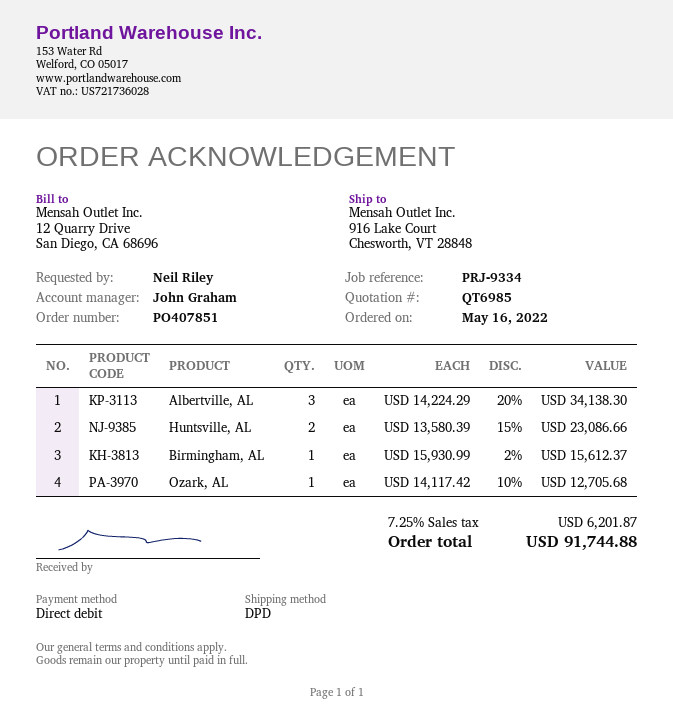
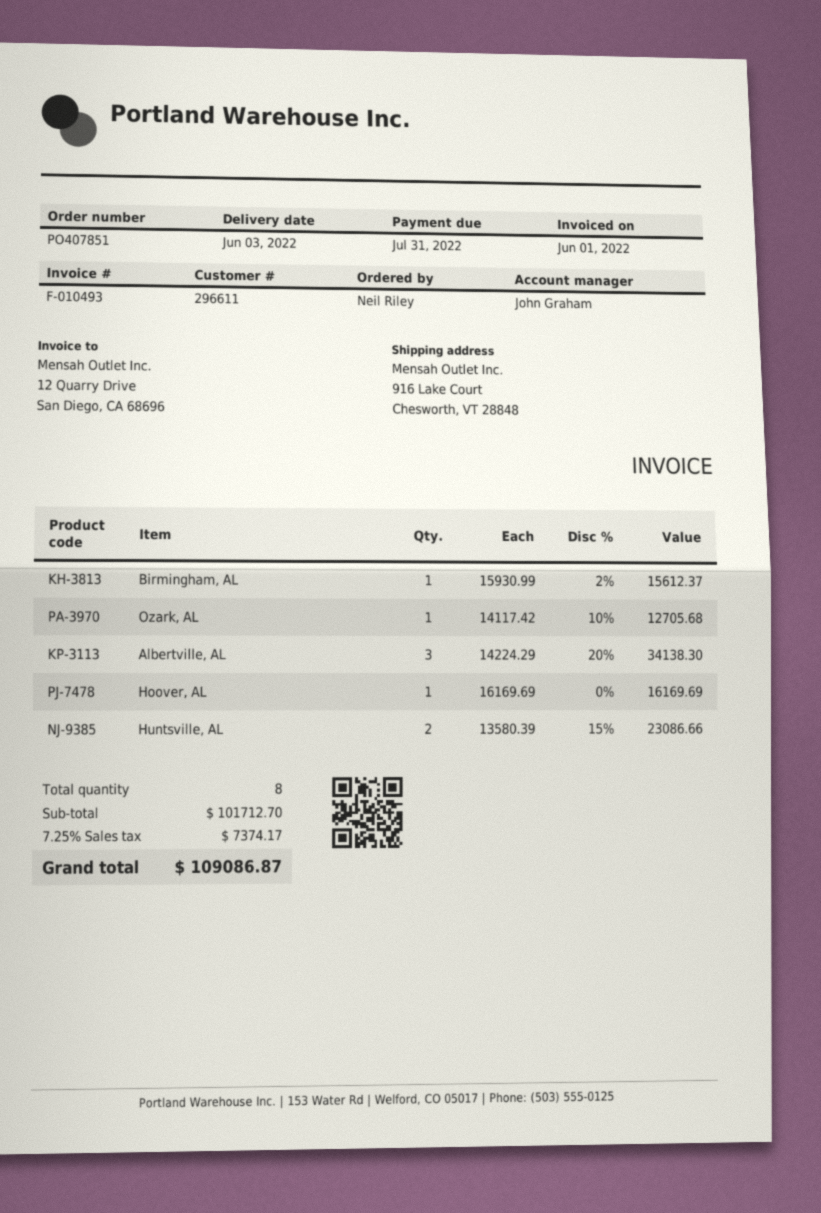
Hoover, AL: none -> 1 x 16169.69 = 16169.69
tax: 7.25% = 6201.87 -> 7.25% = 7374.17
total: 91744.88 -> 109086.87

